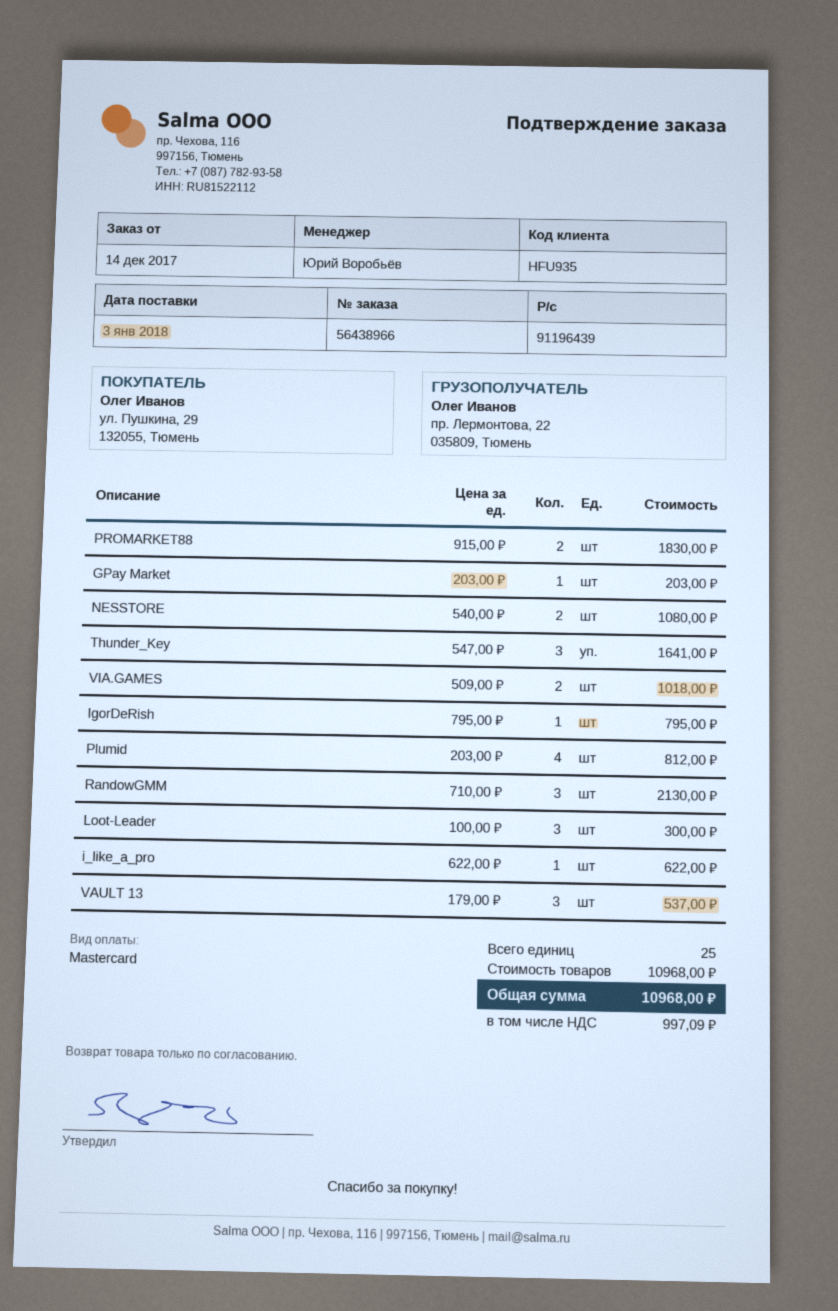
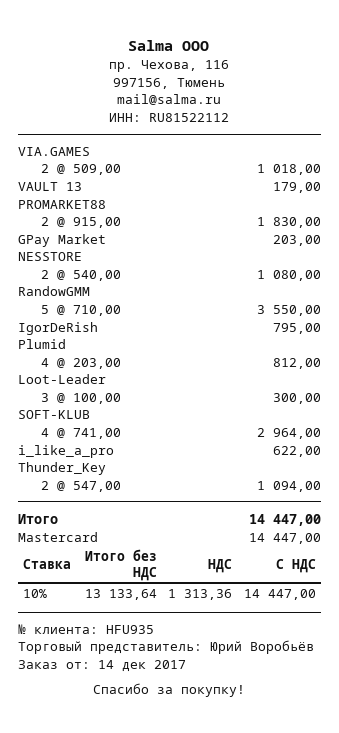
Thunder_Key: 3 x 547.00 = 1641.00 -> 2 x 547.00 = 1094.00
RandowGMM: 3 x 710.00 = 2130.00 -> 5 x 710.00 = 3550.00
VAULT 13: 3 x 179.00 = 537.00 -> 1 x 179.00 = 179.00
SOFT-KLUB: none -> 4 x 741.00 = 2964.00
tax: 997.09 -> 1313.36
total: 10968.00 -> 14447.00

